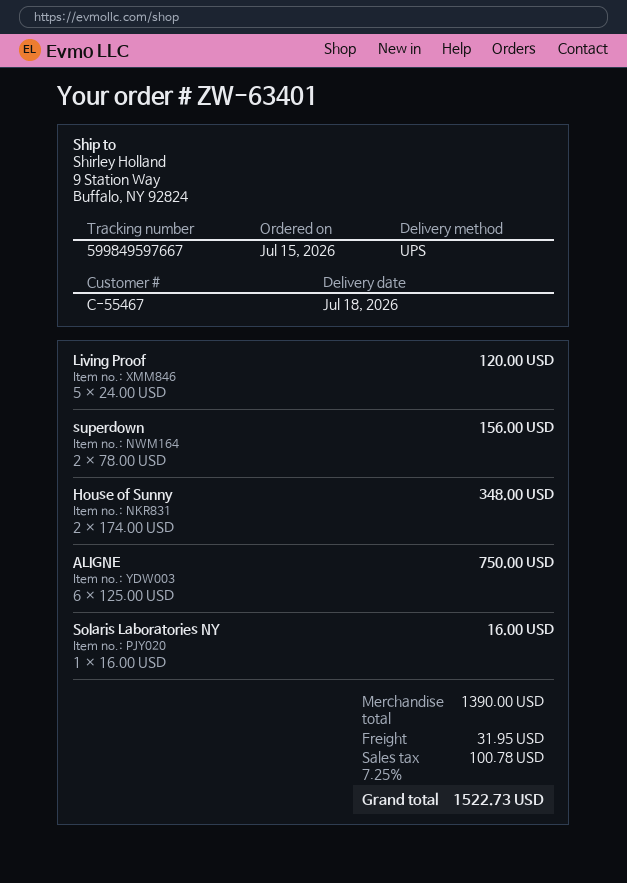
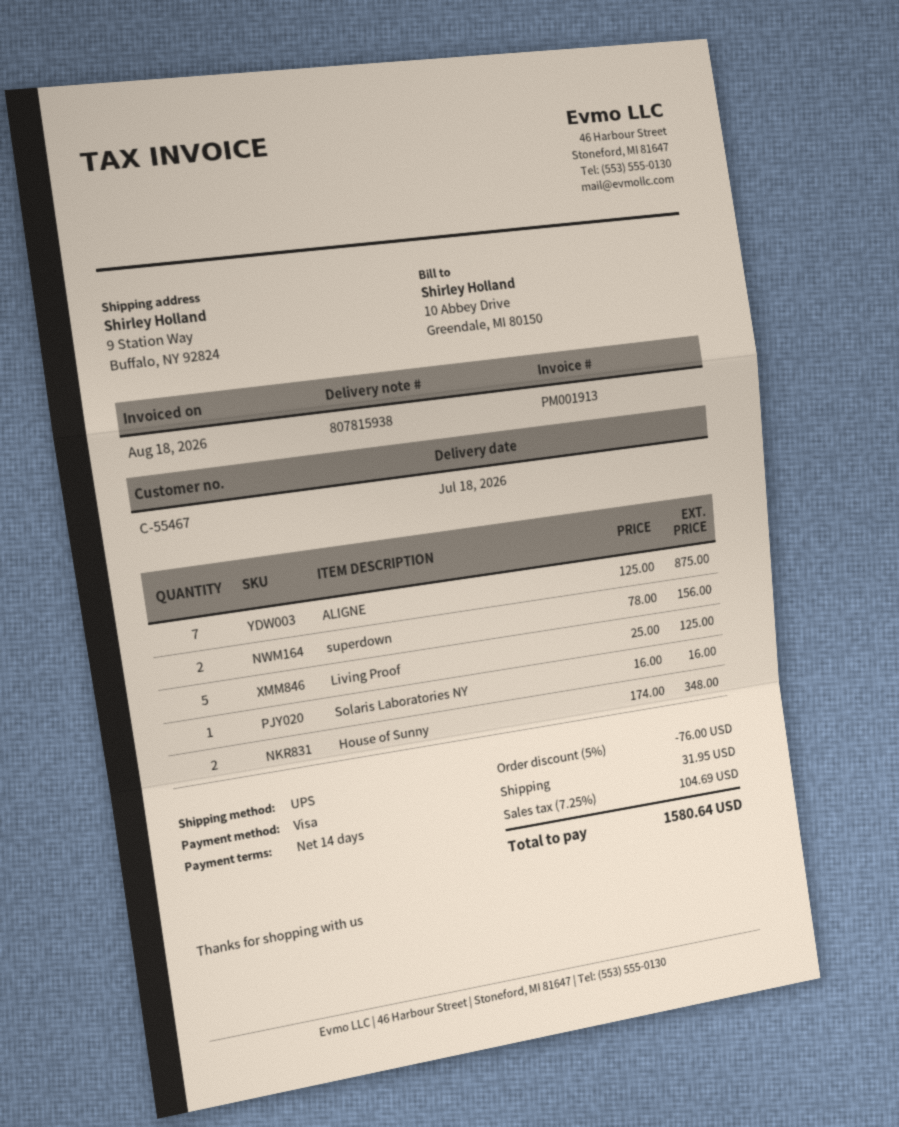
Living Proof: 5 x 24.00 = 120.00 -> 5 x 25.00 = 125.00
ALIGNE: 6 x 125.00 = 750.00 -> 7 x 125.00 = 875.00
discount: none -> 5% = 76.00
tax: 7.25% = 100.78 -> 7.25% = 104.69
total: 1522.73 -> 1580.64

